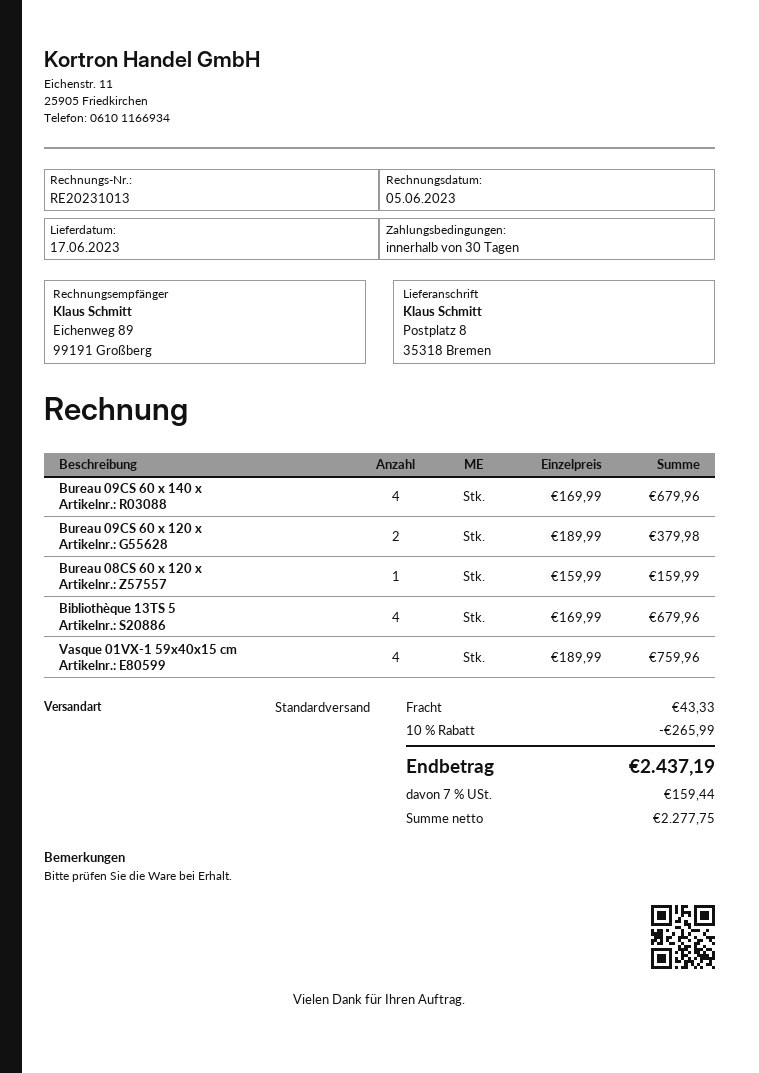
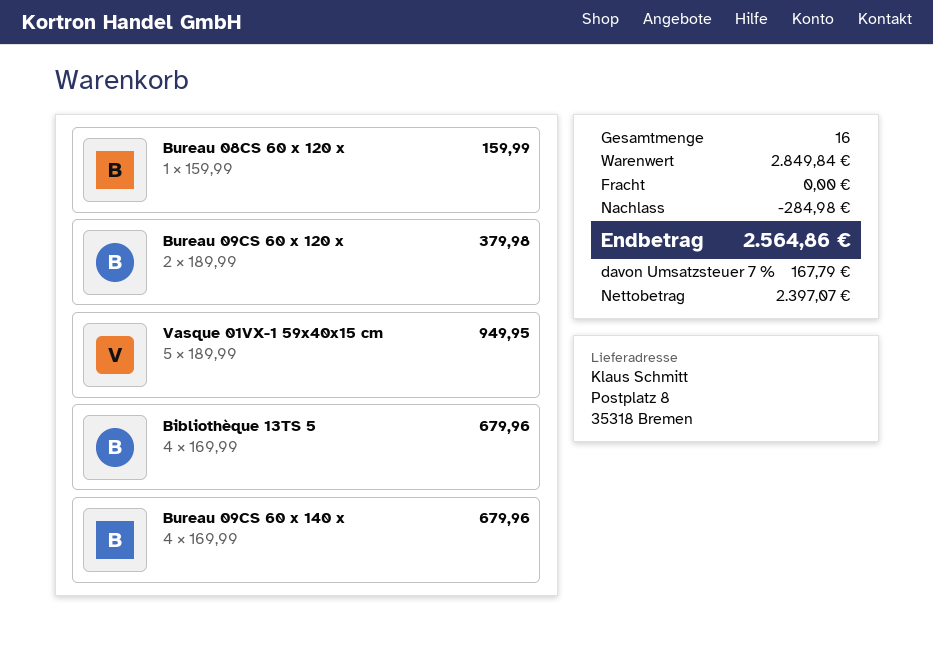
Vasque 01VX-1 59x40x15 cm: 4 x 189.99 = 759.96 -> 5 x 189.99 = 949.95
discount: 265.99 -> 284.98
shipping: 43.33 -> 0.00
net: 2277.75 -> 2397.07
tax: 7% = 159.44 -> 7% = 167.79
total: 2437.19 -> 2564.86

